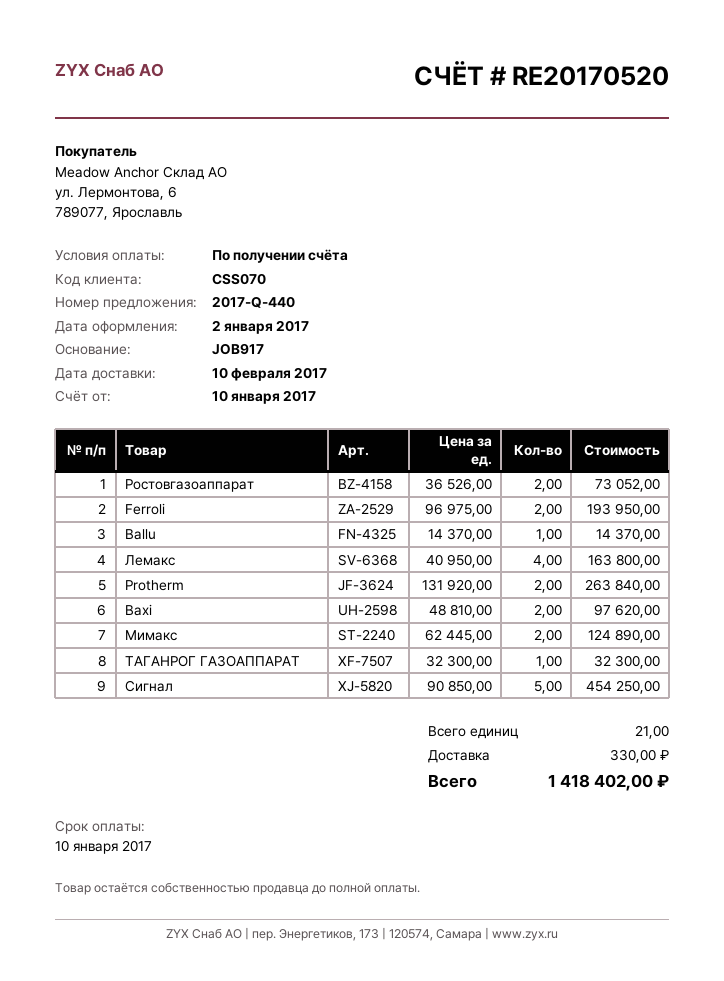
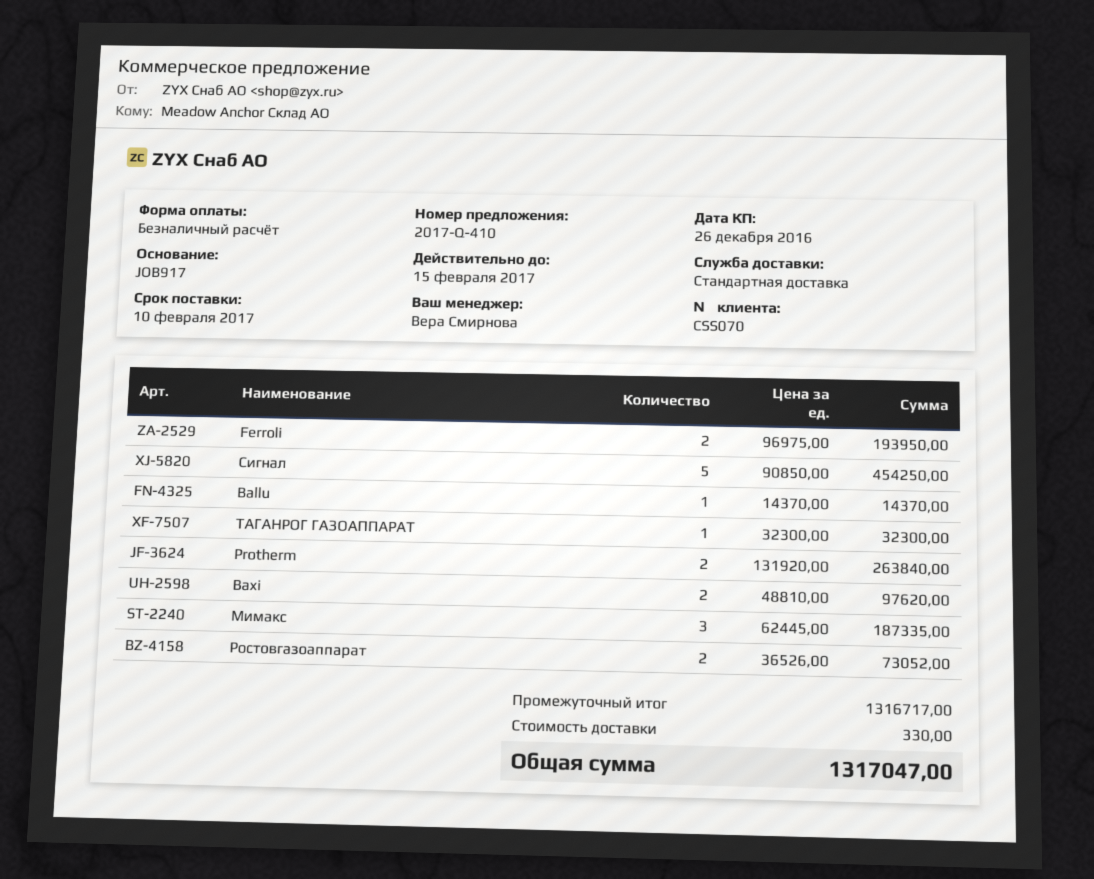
quote number: 2017-Q-440 -> 2017-Q-410
Лемакс: 4 x 40950.00 = 163800.00 -> none
Мимакс: 2 x 62445.00 = 124890.00 -> 3 x 62445.00 = 187335.00
total: 1418402.00 -> 1317047.00

